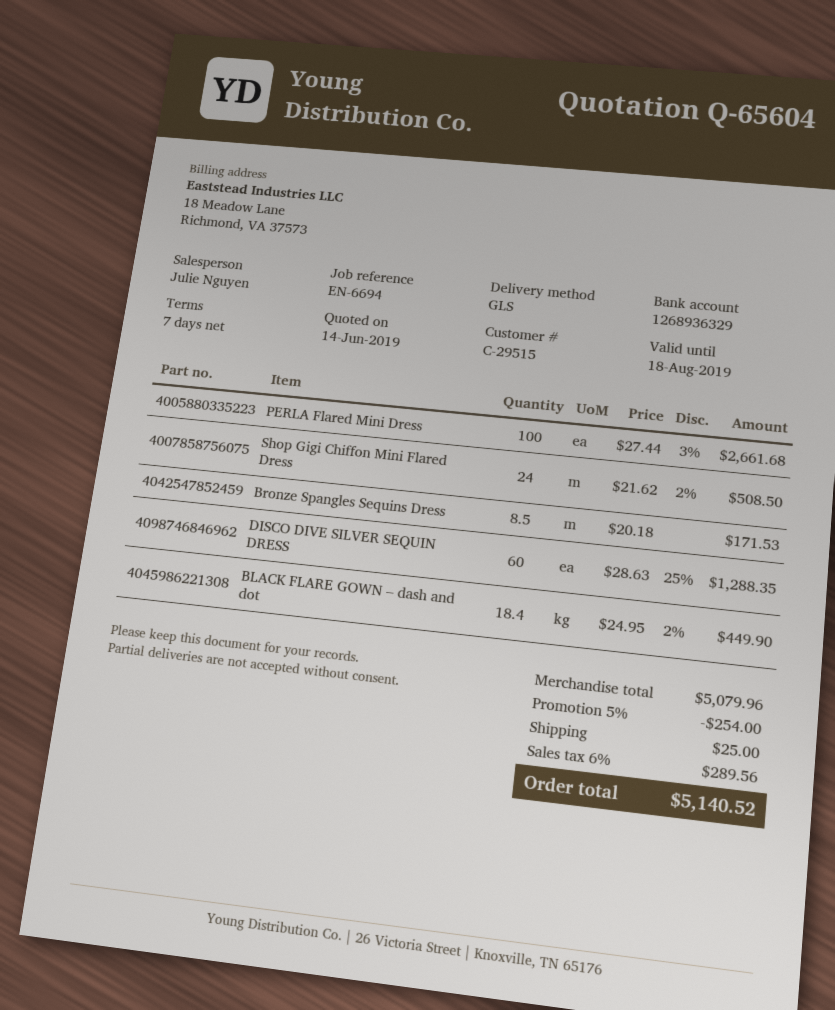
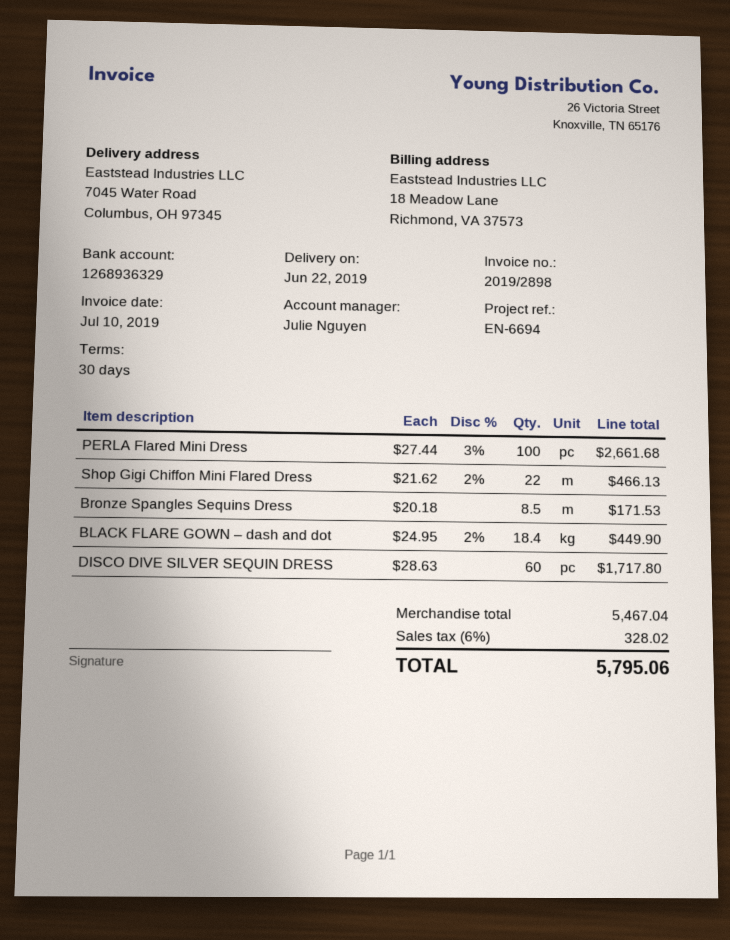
payment terms: 7 days -> 30 days
Shop Gigi Chiffon Mini Flared Dress: 24 x 21.62 - 2% = 508.50 -> 22 x 21.62 - 2% = 466.13
DISCO DIVE SILVER SEQUIN DRESS: 60 x 28.63 - 25% = 1288.35 -> 60 x 28.63 = 1717.80
subtotal: 5079.96 -> 5467.04
discount: 5% = 254.00 -> none
shipping: 25.00 -> none
tax: 6% = 289.56 -> 6% = 328.02
total: 5140.52 -> 5795.06

